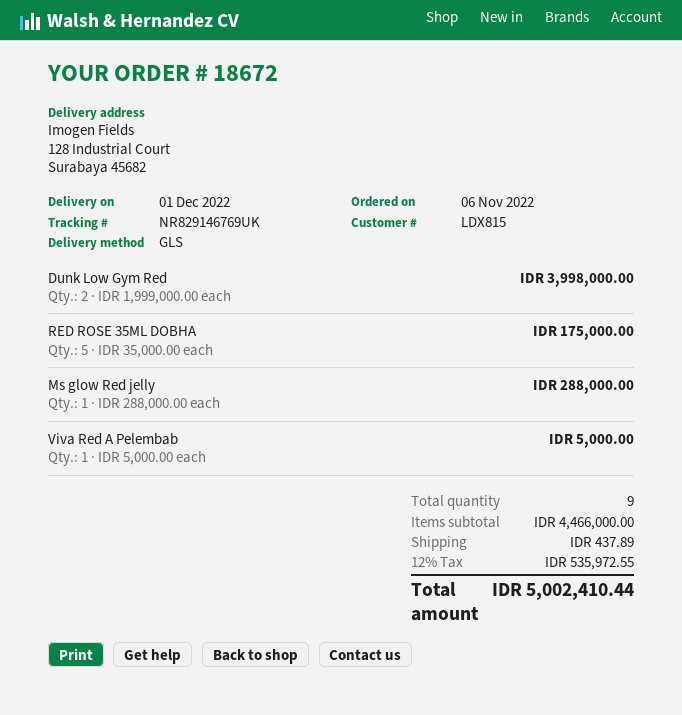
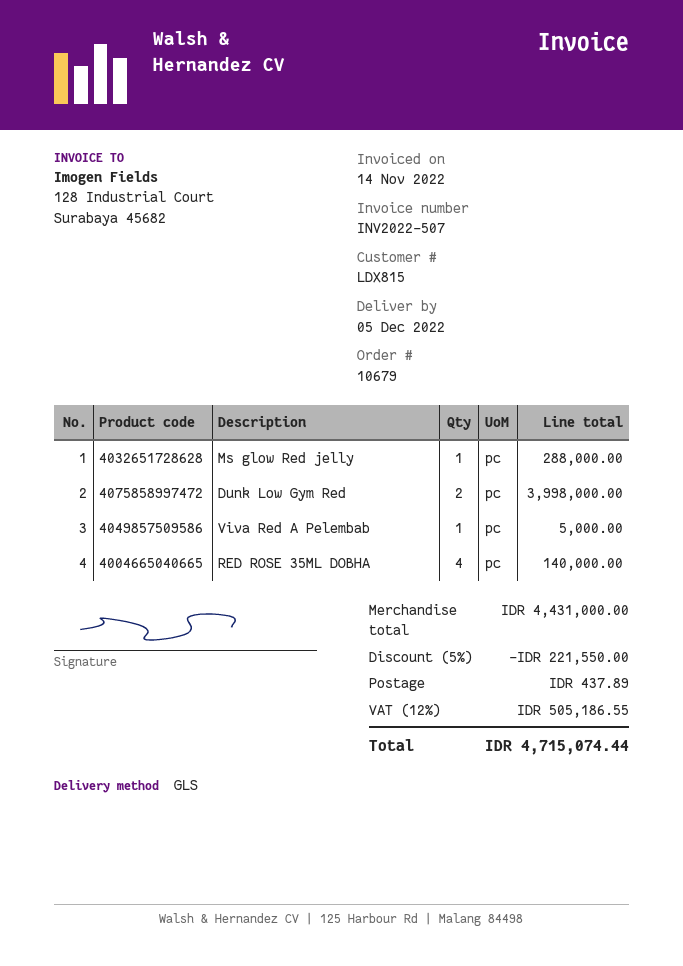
order number: 18672 -> 10679
delivery date: 2022-12-01 -> 2022-12-05
RED ROSE 35ML DOBHA: 5 for 175000.00 -> 4 for 140000.00
subtotal: 4466000.00 -> 4431000.00
discount: none -> 5% = 221550.00
tax: 12% = 535972.55 -> 12% = 505186.55
total: 5002410.44 -> 4715074.44

